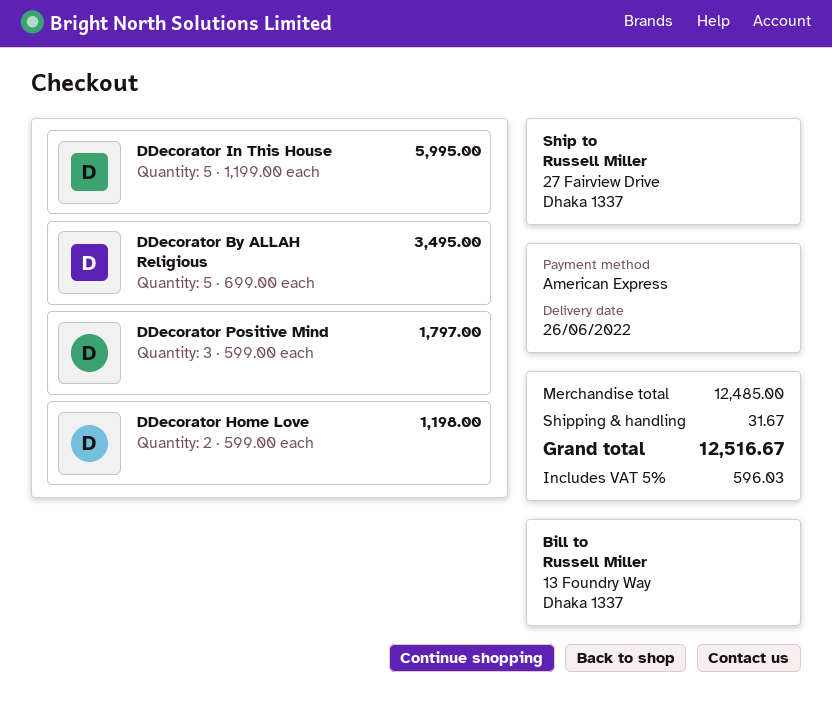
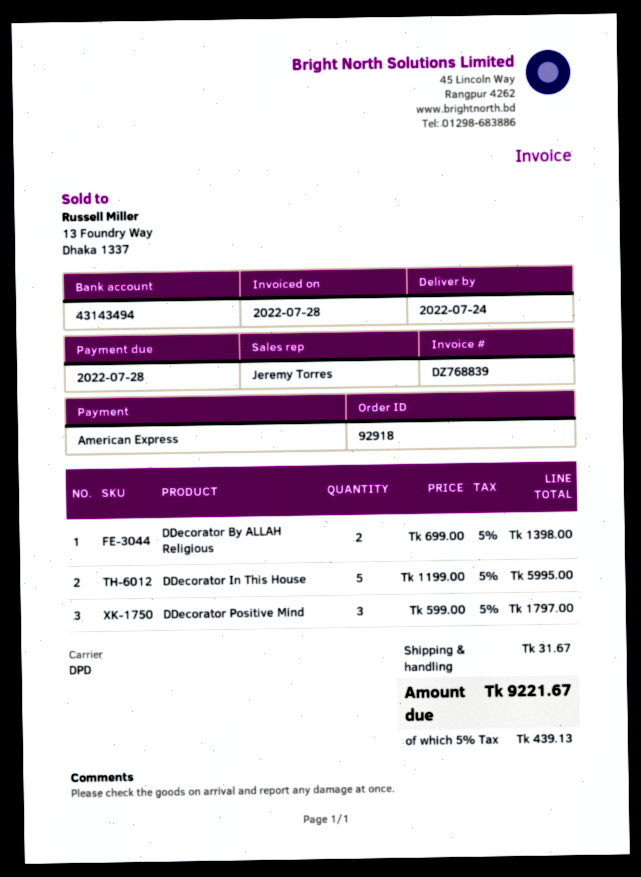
delivery date: 2022-06-26 -> 2022-07-24
DDecorator By ALLAH Religious: 5 x 699.00 = 3495.00 -> 2 x 699.00 = 1398.00
DDecorator Home Love: 2 x 599.00 = 1198.00 -> none
tax: 5% = 596.03 -> 5% = 439.13
total: 12516.67 -> 9221.67

